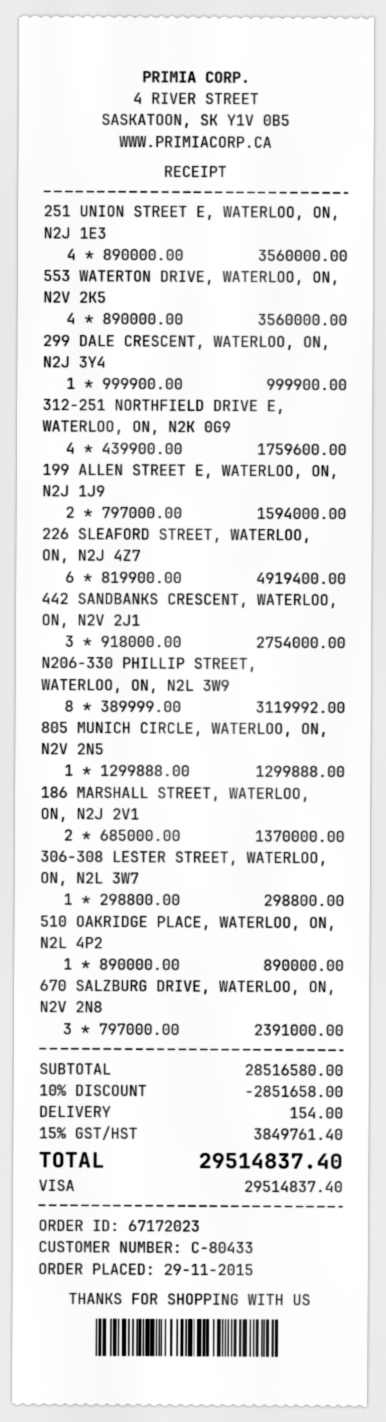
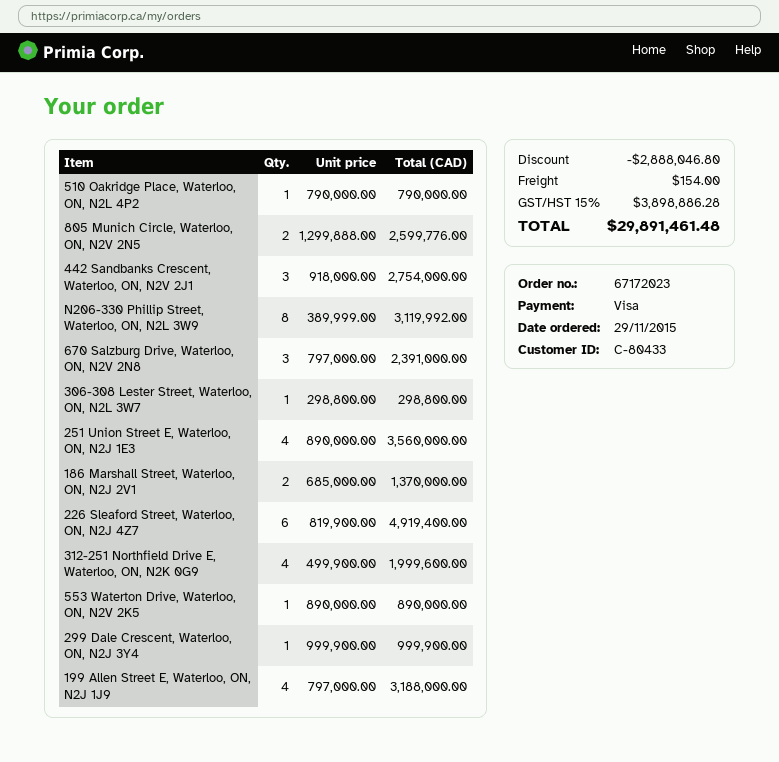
553 WATERTON DRIVE, WATERLOO, ON, N2V 2K5: 4 x 890000.00 = 3560000.00 -> 1 x 890000.00 = 890000.00
312-251 NORTHFIELD DRIVE E, WATERLOO, ON, N2K 0G9: 4 x 439900.00 = 1759600.00 -> 4 x 499900.00 = 1999600.00
199 ALLEN STREET E, WATERLOO, ON, N2J 1J9: 2 x 797000.00 = 1594000.00 -> 4 x 797000.00 = 3188000.00
805 MUNICH CIRCLE, WATERLOO, ON, N2V 2N5: 1 x 1299888.00 = 1299888.00 -> 2 x 1299888.00 = 2599776.00
510 OAKRIDGE PLACE, WATERLOO, ON, N2L 4P2: 1 x 890000.00 = 890000.00 -> 1 x 790000.00 = 790000.00
discount: 2851658.00 -> 2888046.80
tax: 15% = 3849761.40 -> 15% = 3898886.28
total: 29514837.40 -> 29891461.48

